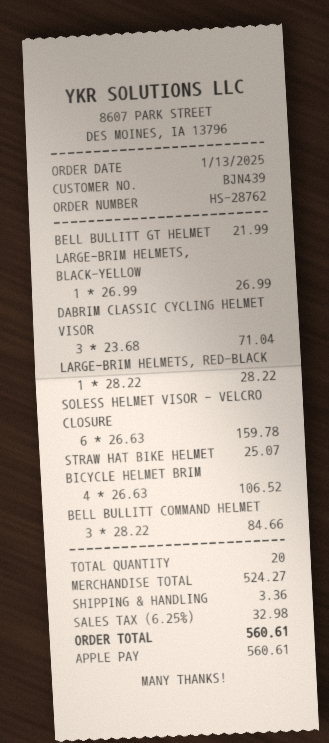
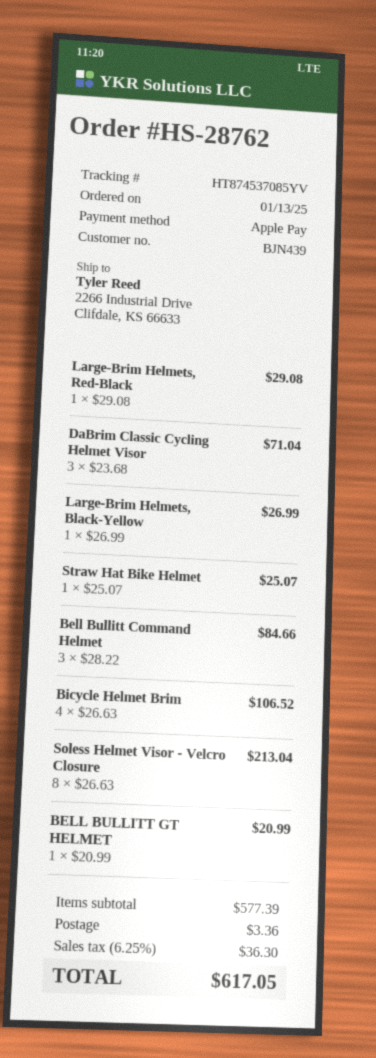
BELL BULLITT GT HELMET: 1 x 21.99 = 21.99 -> 1 x 20.99 = 20.99
LARGE-BRIM HELMETS, RED-BLACK: 1 x 28.22 = 28.22 -> 1 x 29.08 = 29.08
SOLESS HELMET VISOR - VELCRO CLOSURE: 6 x 26.63 = 159.78 -> 8 x 26.63 = 213.04
subtotal: 524.27 -> 577.39
tax: 6.25% = 32.98 -> 6.25% = 36.30
total: 560.61 -> 617.05

